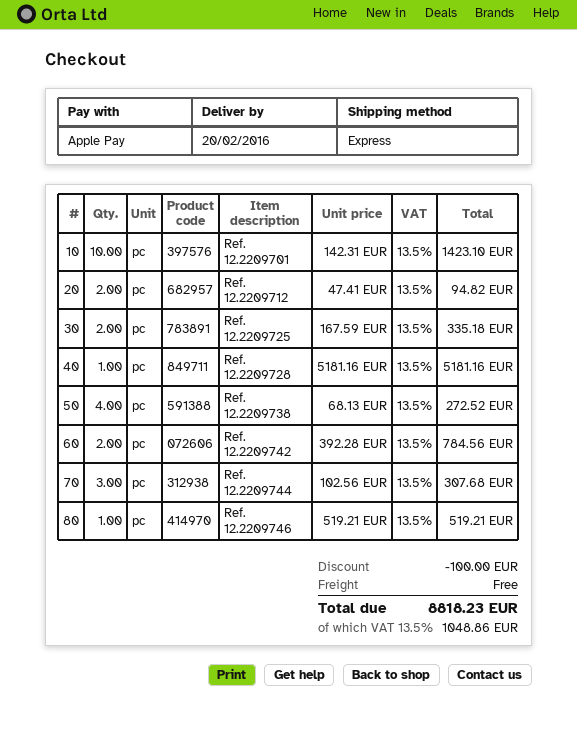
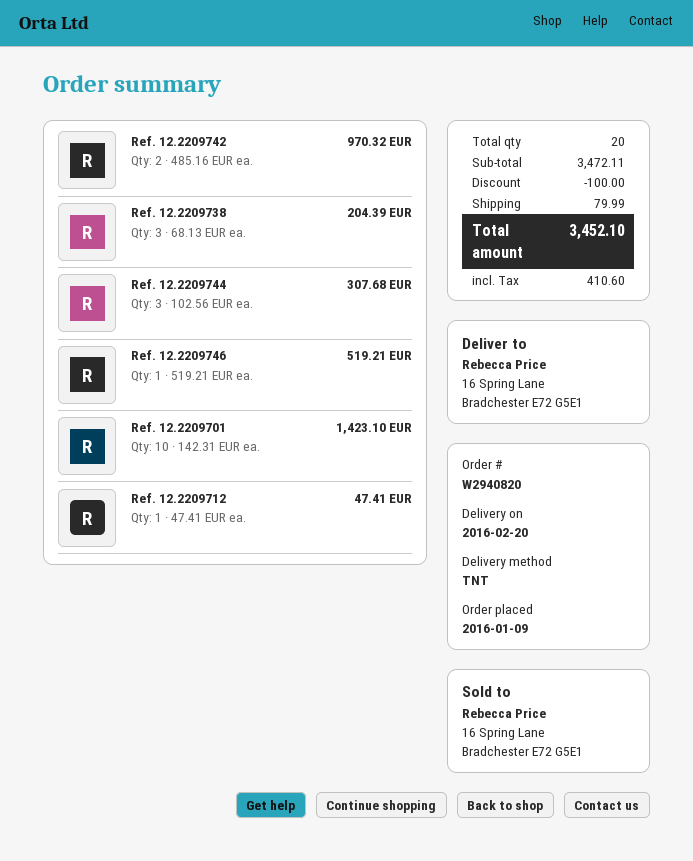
shipping method: express -> TNT
Ref. 12.2209712: 2 x 47.41 = 94.82 -> 1 x 47.41 = 47.41
Ref. 12.2209725: 2 x 167.59 = 335.18 -> none
Ref. 12.2209728: 1 x 5181.16 = 5181.16 -> none
Ref. 12.2209738: 4 x 68.13 = 272.52 -> 3 x 68.13 = 204.39
Ref. 12.2209742: 2 x 392.28 = 784.56 -> 2 x 485.16 = 970.32
shipping: 0.00 -> 79.99
tax: 1048.86 -> 410.60
total: 8818.23 -> 3452.10

